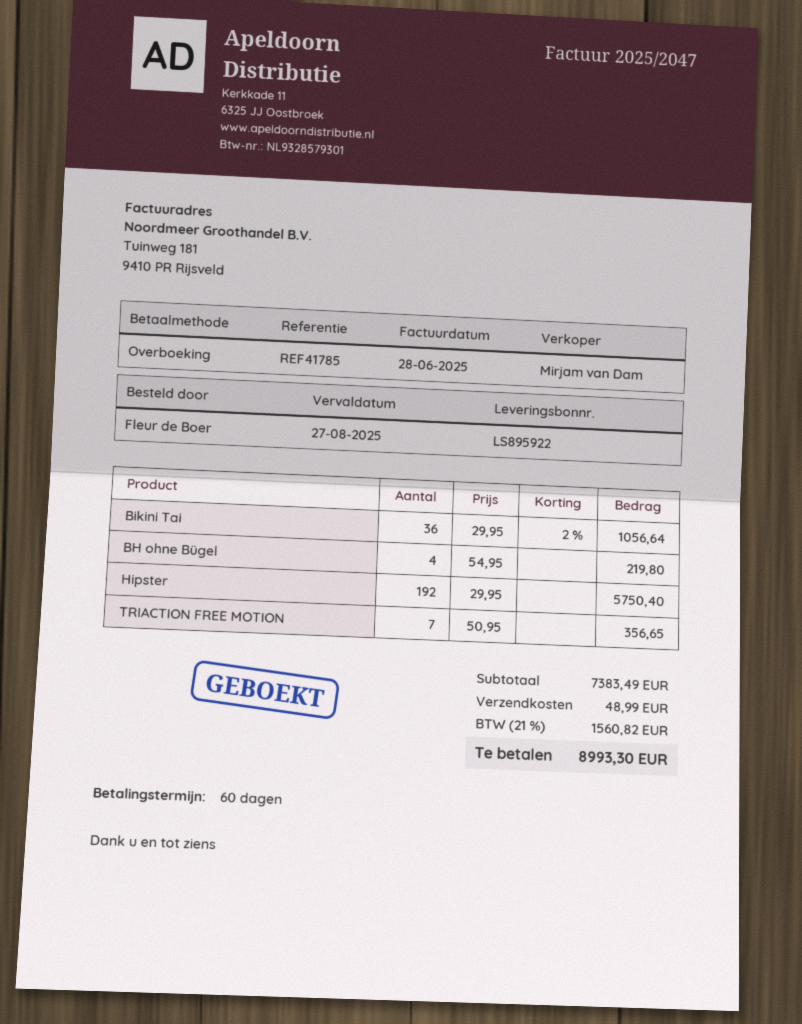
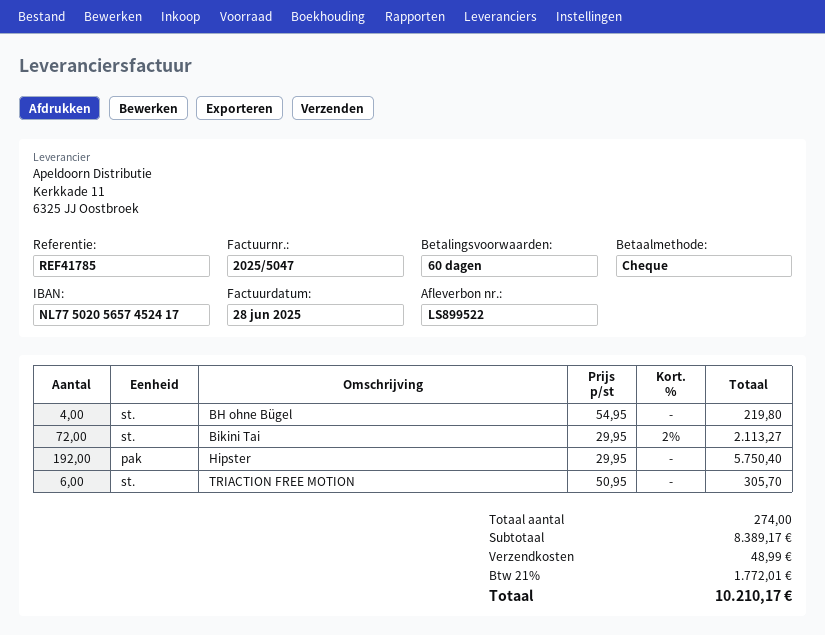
delivery note number: LS895922 -> LS899522
invoice number: 2025/2047 -> 2025/5047
payment method: bank transfer -> cheque
Bikini Tai: 36 x 29.95 - 2% = 1056.64 -> 72 x 29.95 - 2% = 2113.27
TRIACTION FREE MOTION: 7 x 50.95 = 356.65 -> 6 x 50.95 = 305.70
subtotal: 7383.49 -> 8389.17
tax: 21% = 1560.82 -> 21% = 1772.01
total: 8993.30 -> 10210.17

